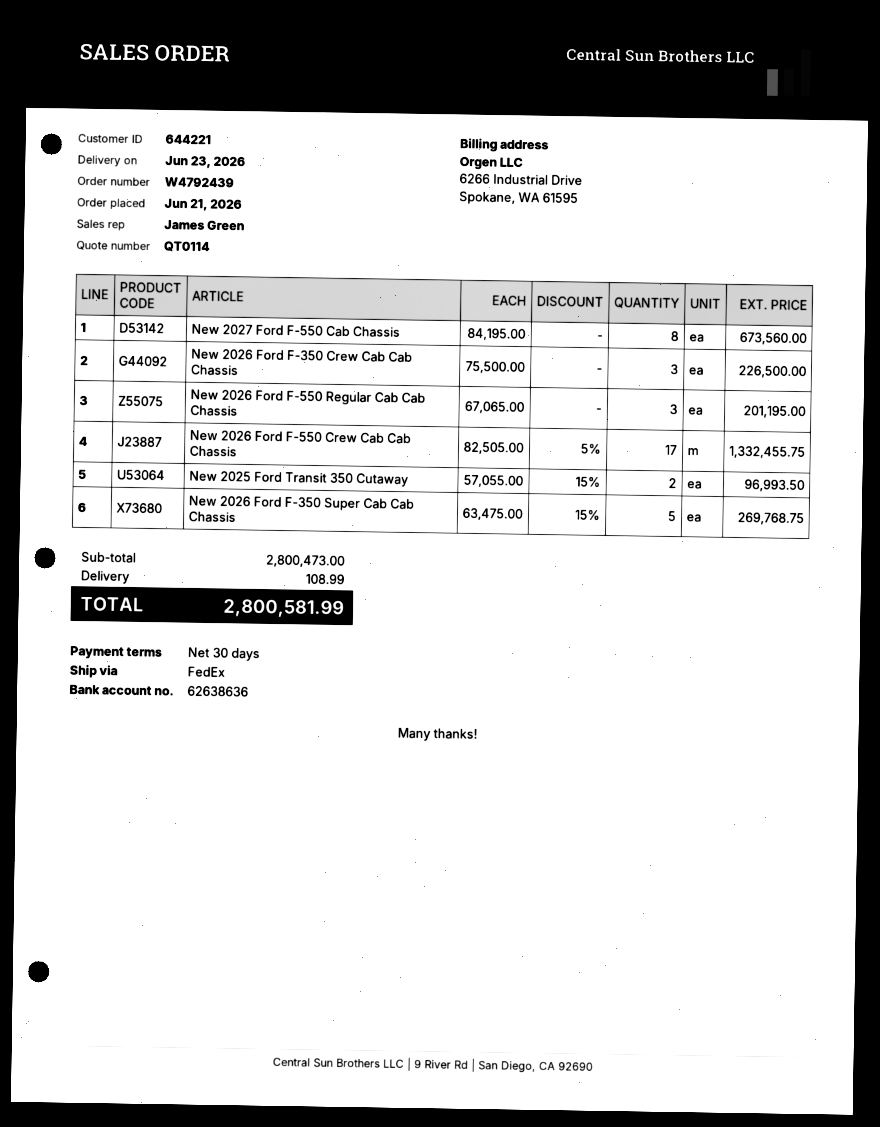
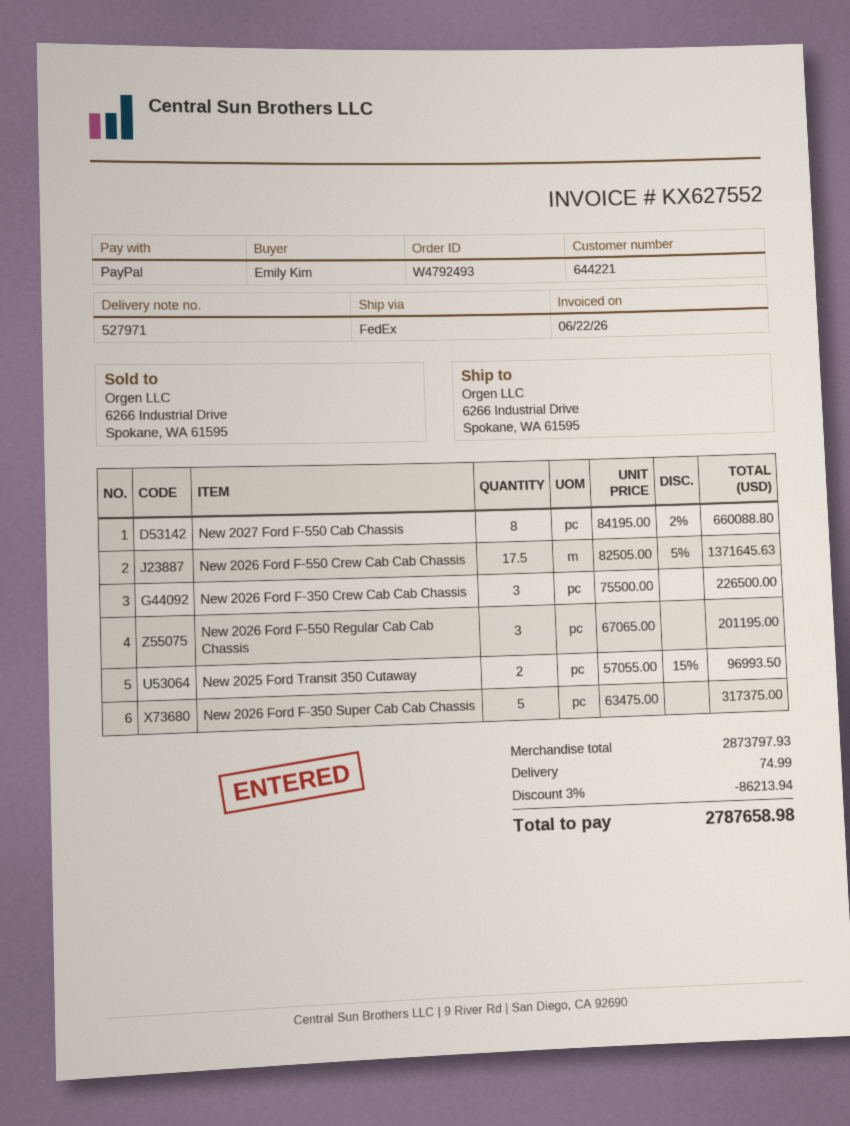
order number: W4792439 -> W4792493
New 2027 Ford F-550 Cab Chassis: 8 x 84195.00 = 673560.00 -> 8 x 84195.00 - 2% = 660088.80
New 2026 Ford F-550 Crew Cab Cab Chassis: 17 x 82505.00 - 5% = 1332455.75 -> 17.5 x 82505.00 - 5% = 1371645.63
New 2026 Ford F-350 Super Cab Cab Chassis: 5 x 63475.00 - 15% = 269768.75 -> 5 x 63475.00 = 317375.00
subtotal: 2800473.00 -> 2873797.93
discount: none -> 3% = 86213.94
shipping: 108.99 -> 74.99
total: 2800581.99 -> 2787658.98

